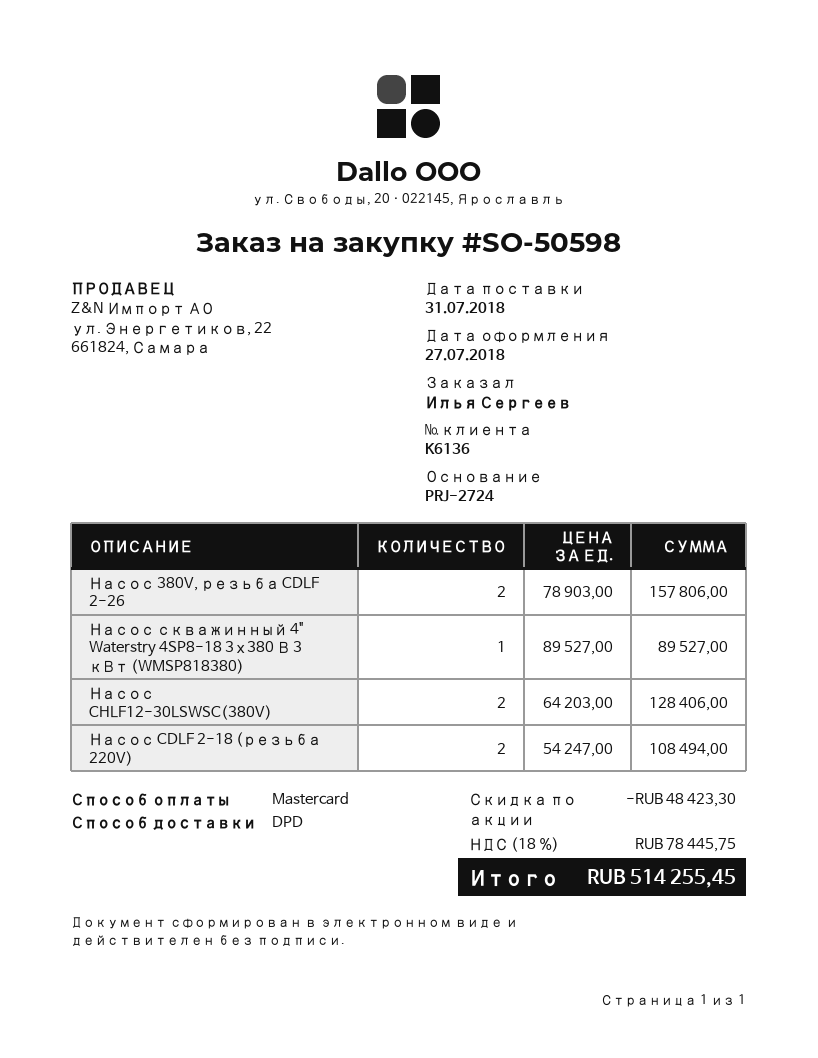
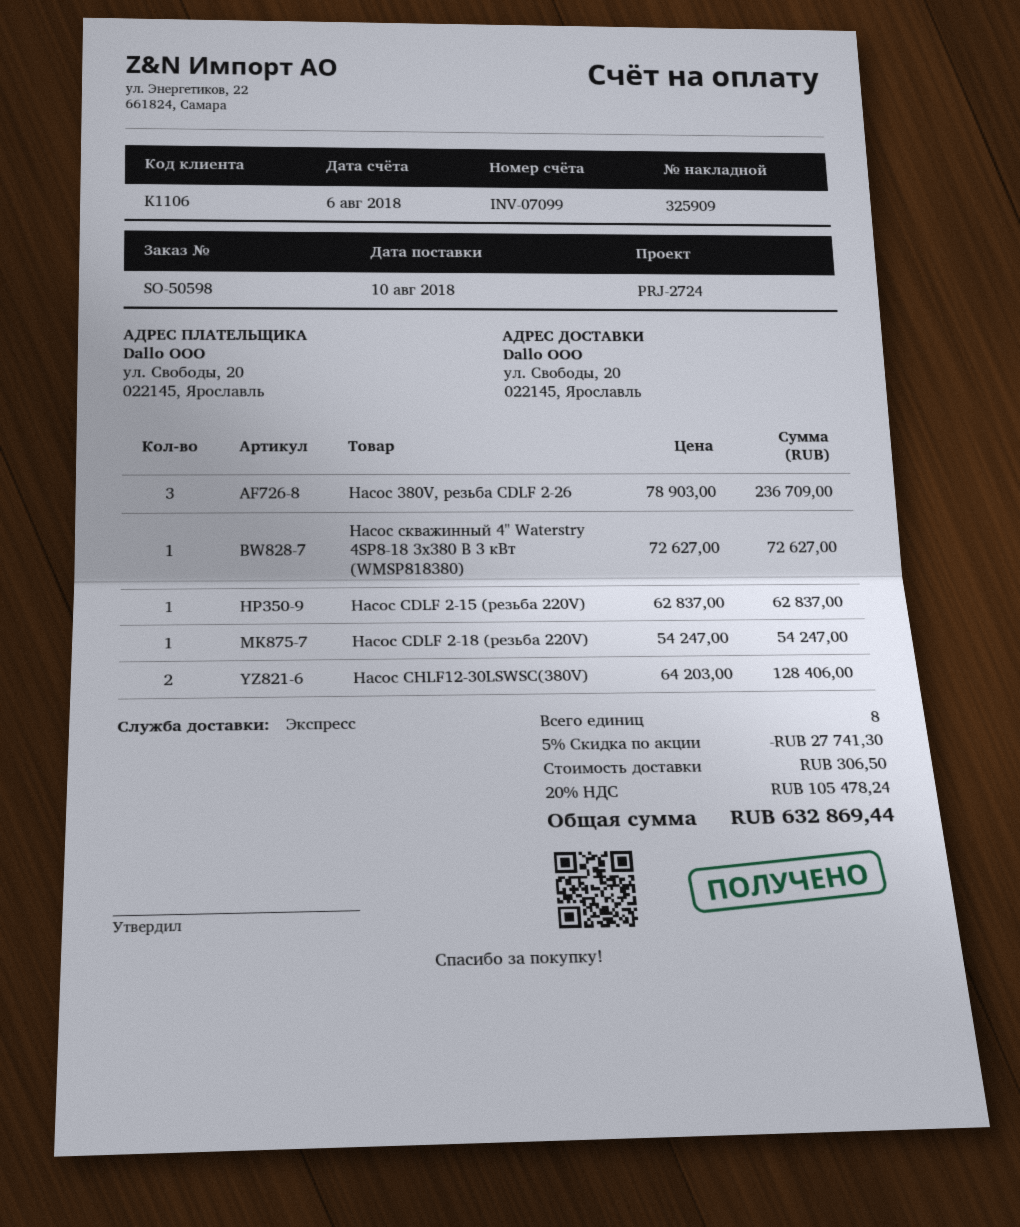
delivery date: 2018-07-31 -> 2018-08-10
customer number: K6136 -> K1106
shipping method: DPD -> express
Насос 380V, резьба CDLF 2-26: 2 x 78903.00 = 157806.00 -> 3 x 78903.00 = 236709.00
Насос скважинный 4" Waterstry 4SP8-18 3х380 В 3 кВт (WMSP818380): 1 x 89527.00 = 89527.00 -> 1 x 72627.00 = 72627.00
Насос CDLF 2-18 (резьба 220V): 2 x 54247.00 = 108494.00 -> 1 x 54247.00 = 54247.00
Насос CDLF 2-15 (резьба 220V): none -> 1 x 62837.00 = 62837.00
discount: 48423.30 -> 27741.30
shipping: none -> 306.50
tax: 18% = 78445.75 -> 20% = 105478.24
total: 514255.45 -> 632869.44

